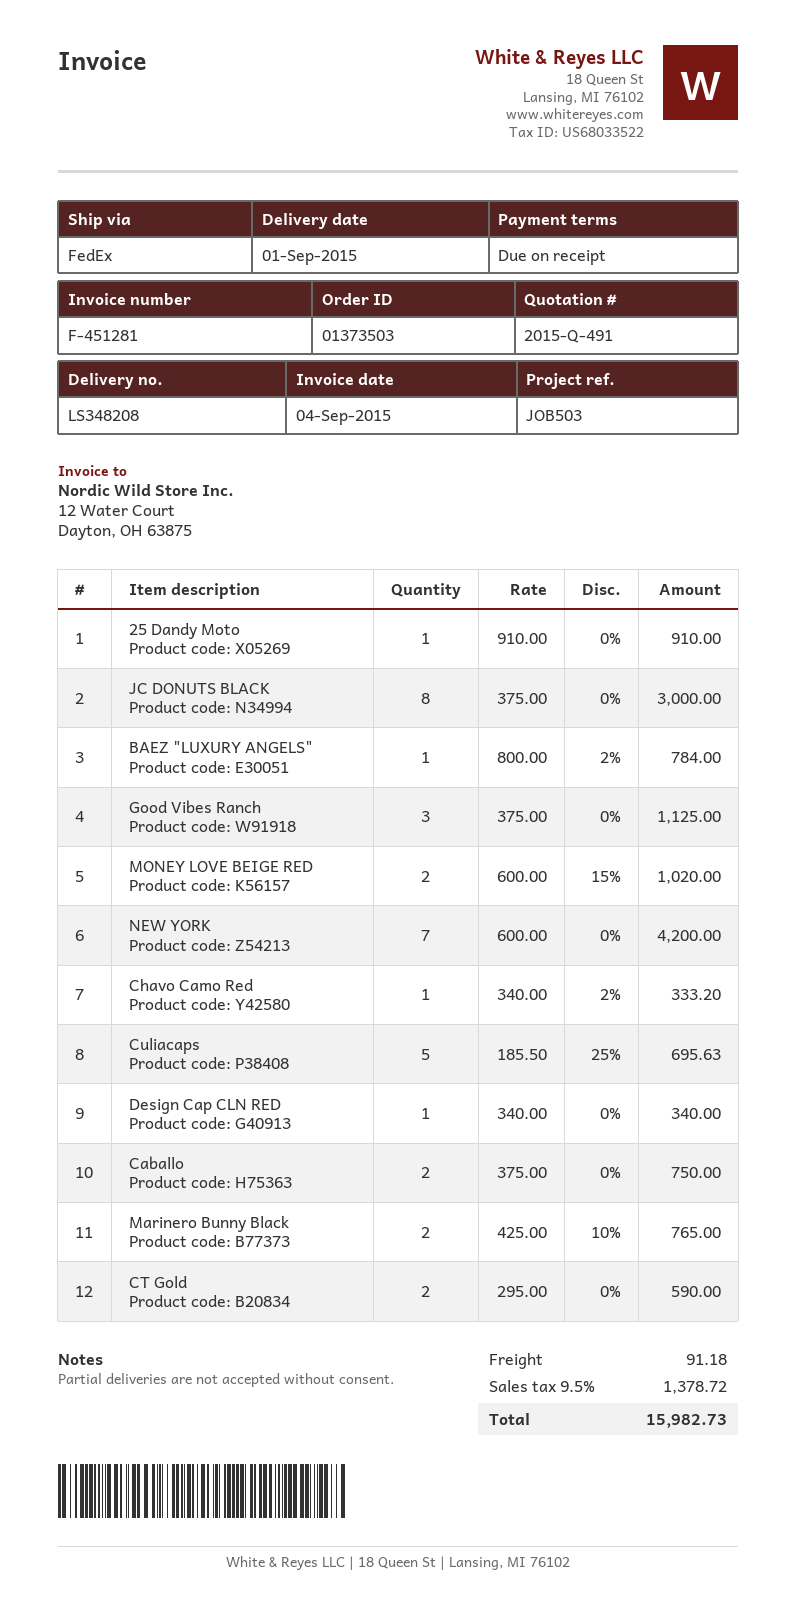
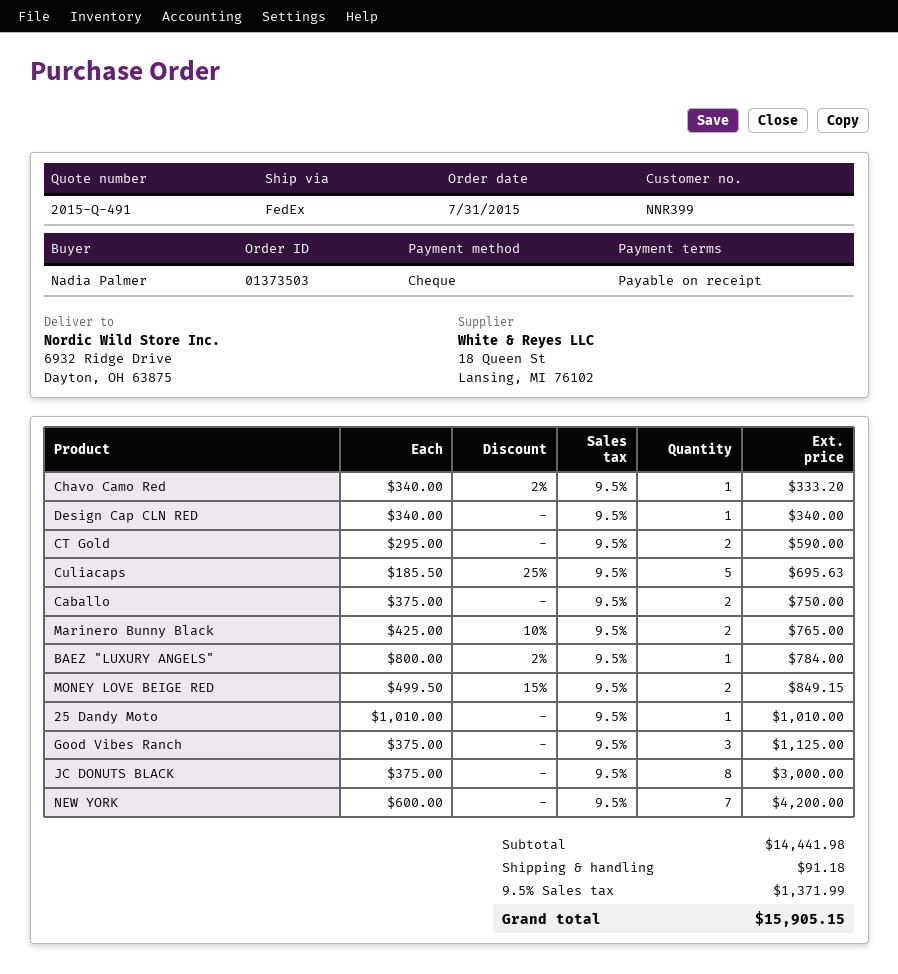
25 Dandy Moto: 1 x 910.00 = 910.00 -> 1 x 1010.00 = 1010.00
MONEY LOVE BEIGE RED: 2 x 600.00 - 15% = 1020.00 -> 2 x 499.50 - 15% = 849.15
tax: 9.5% = 1378.72 -> 9.5% = 1371.99
total: 15982.73 -> 15905.15

